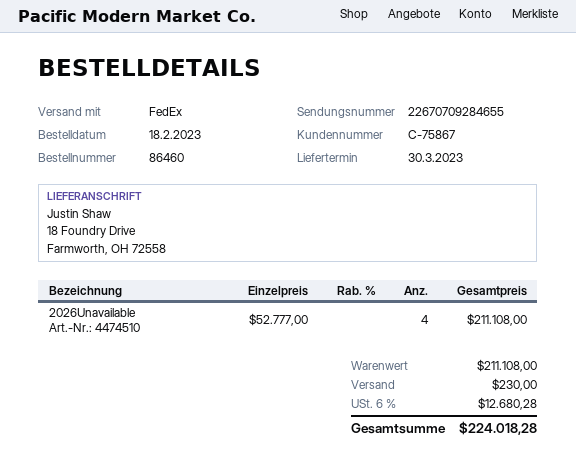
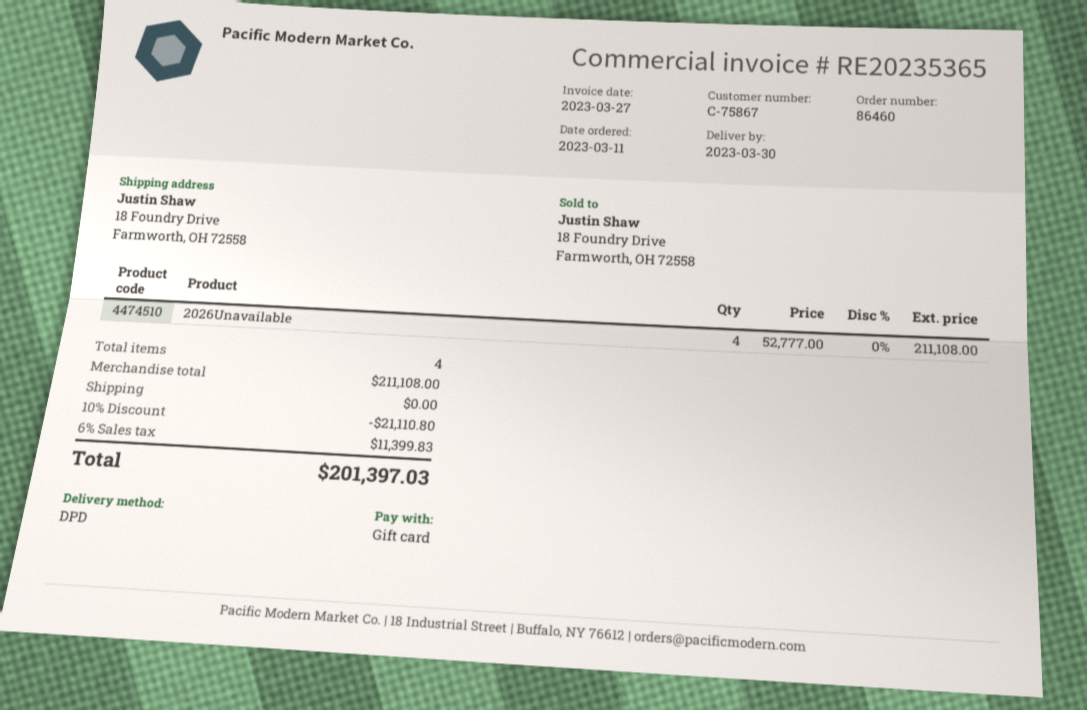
order date: 2023-02-18 -> 2023-03-11
shipping method: FedEx -> DPD
discount: none -> 10% = 21110.80
shipping: 230.00 -> 0.00
tax: 6% = 12680.28 -> 6% = 11399.83
total: 224018.28 -> 201397.03

